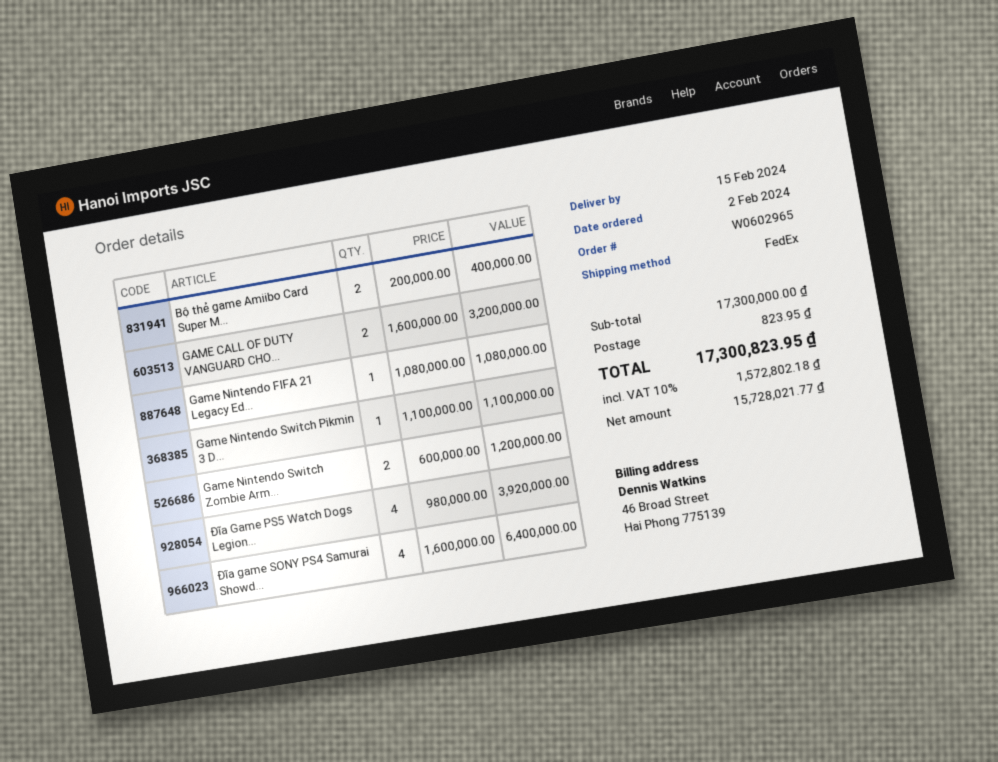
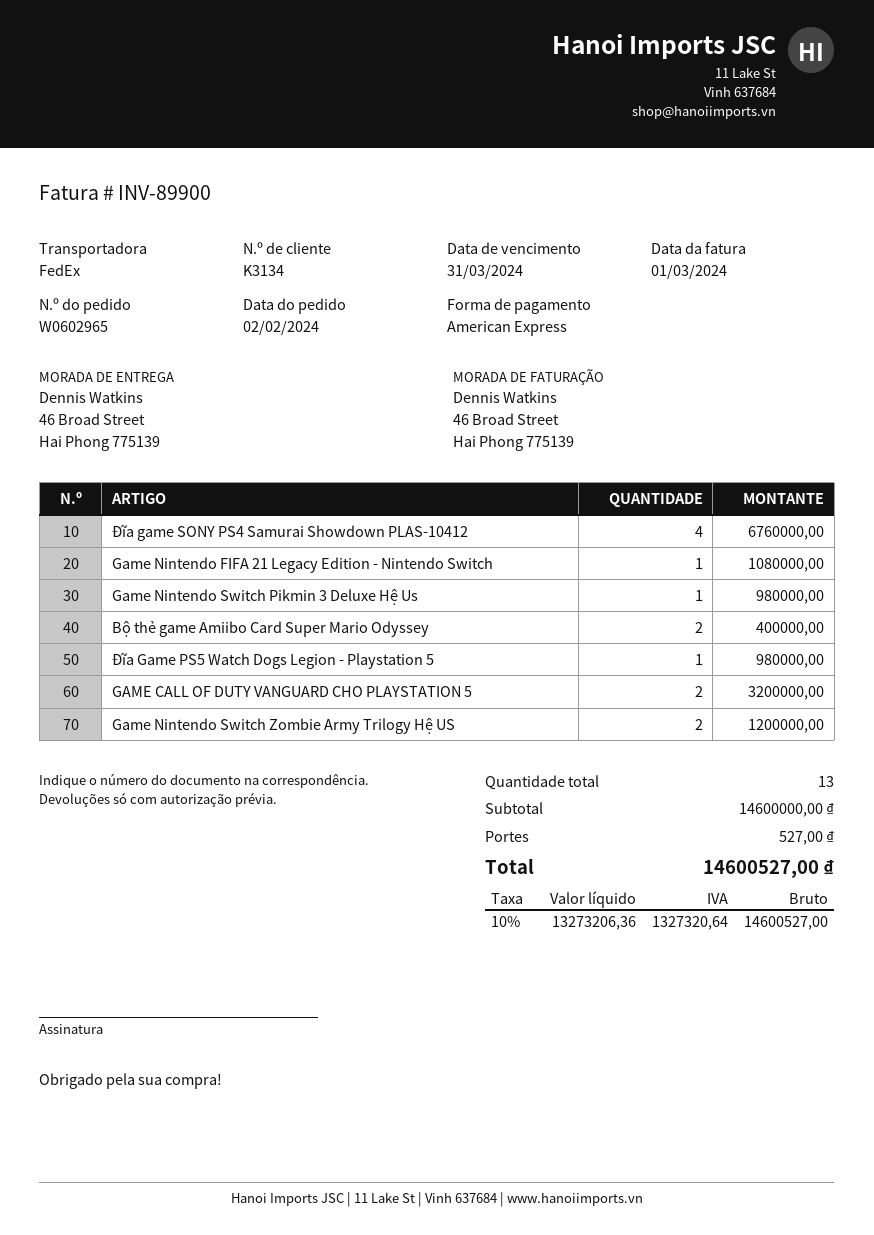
Game Nintendo Switch Pikmin 3 D...: 1 for 1100000.00 -> 1 for 980000.00
Đĩa Game PS5 Watch Dogs Legion...: 4 for 3920000.00 -> 1 for 980000.00
Đĩa game SONY PS4 Samurai Showd...: 4 for 6400000.00 -> 4 for 6760000.00
subtotal: 17300000.00 -> 14600000.00
shipping: 823.95 -> 527.00
net: 15728021.77 -> 13273206.36
tax: 10% = 1572802.18 -> 10% = 1327320.64
total: 17300823.95 -> 14600527.00

